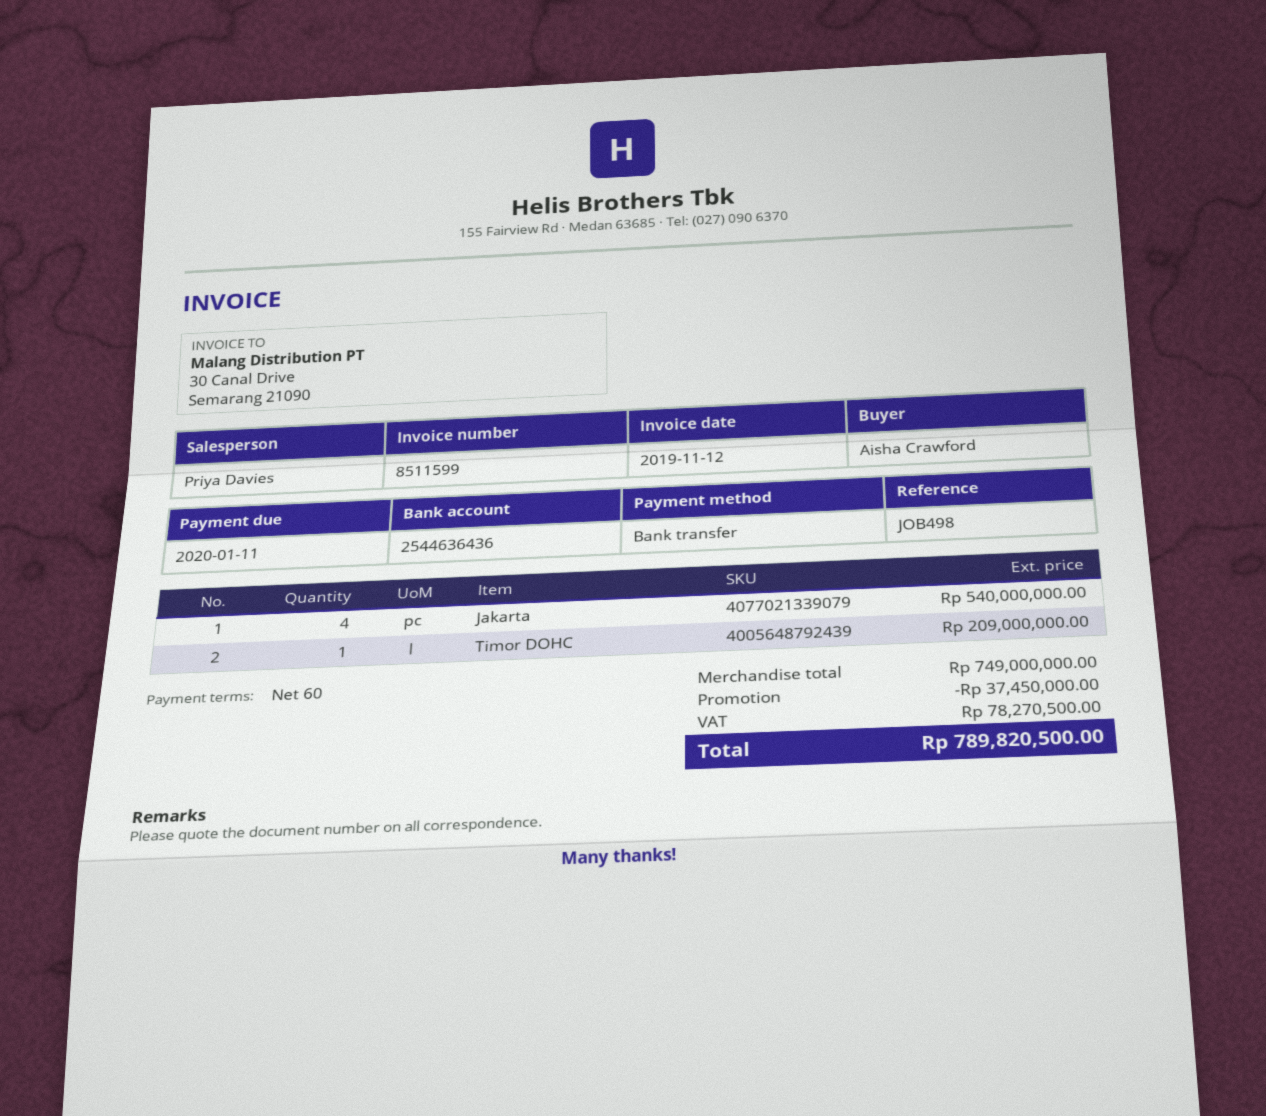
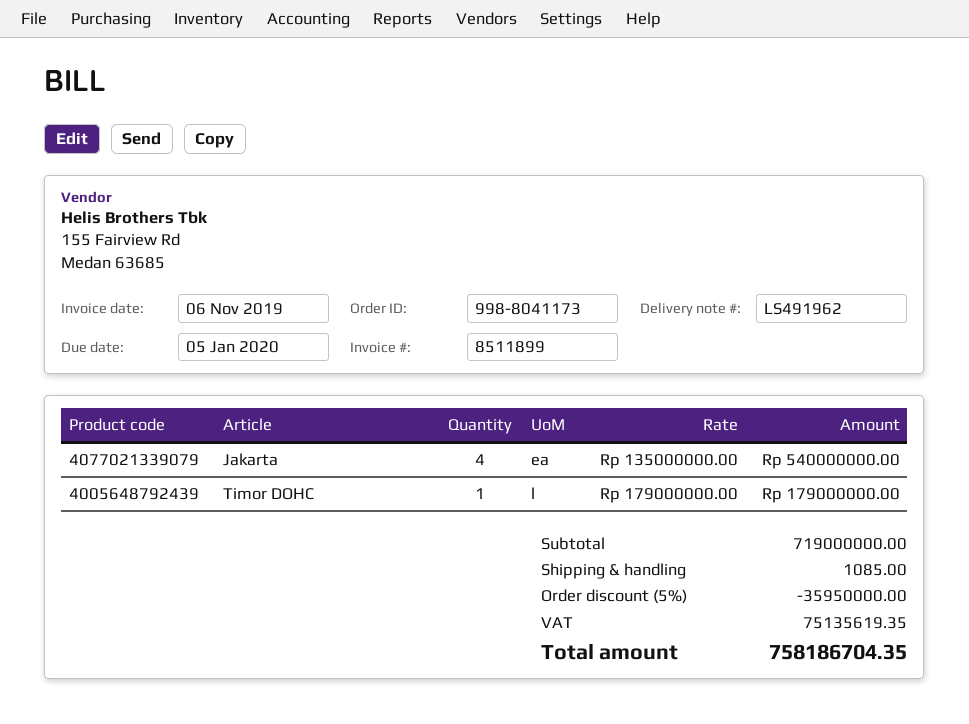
invoice number: 8511599 -> 8511899
invoice date: 2019-11-12 -> 2019-11-06
due date: 2020-01-11 -> 2020-01-05
Timor DOHC: 1 for 209000000.00 -> 1 for 179000000.00
subtotal: 749000000.00 -> 719000000.00
discount: 37450000.00 -> 35950000.00
shipping: none -> 1085.00
tax: 78270500.00 -> 75135619.35
total: 789820500.00 -> 758186704.35

